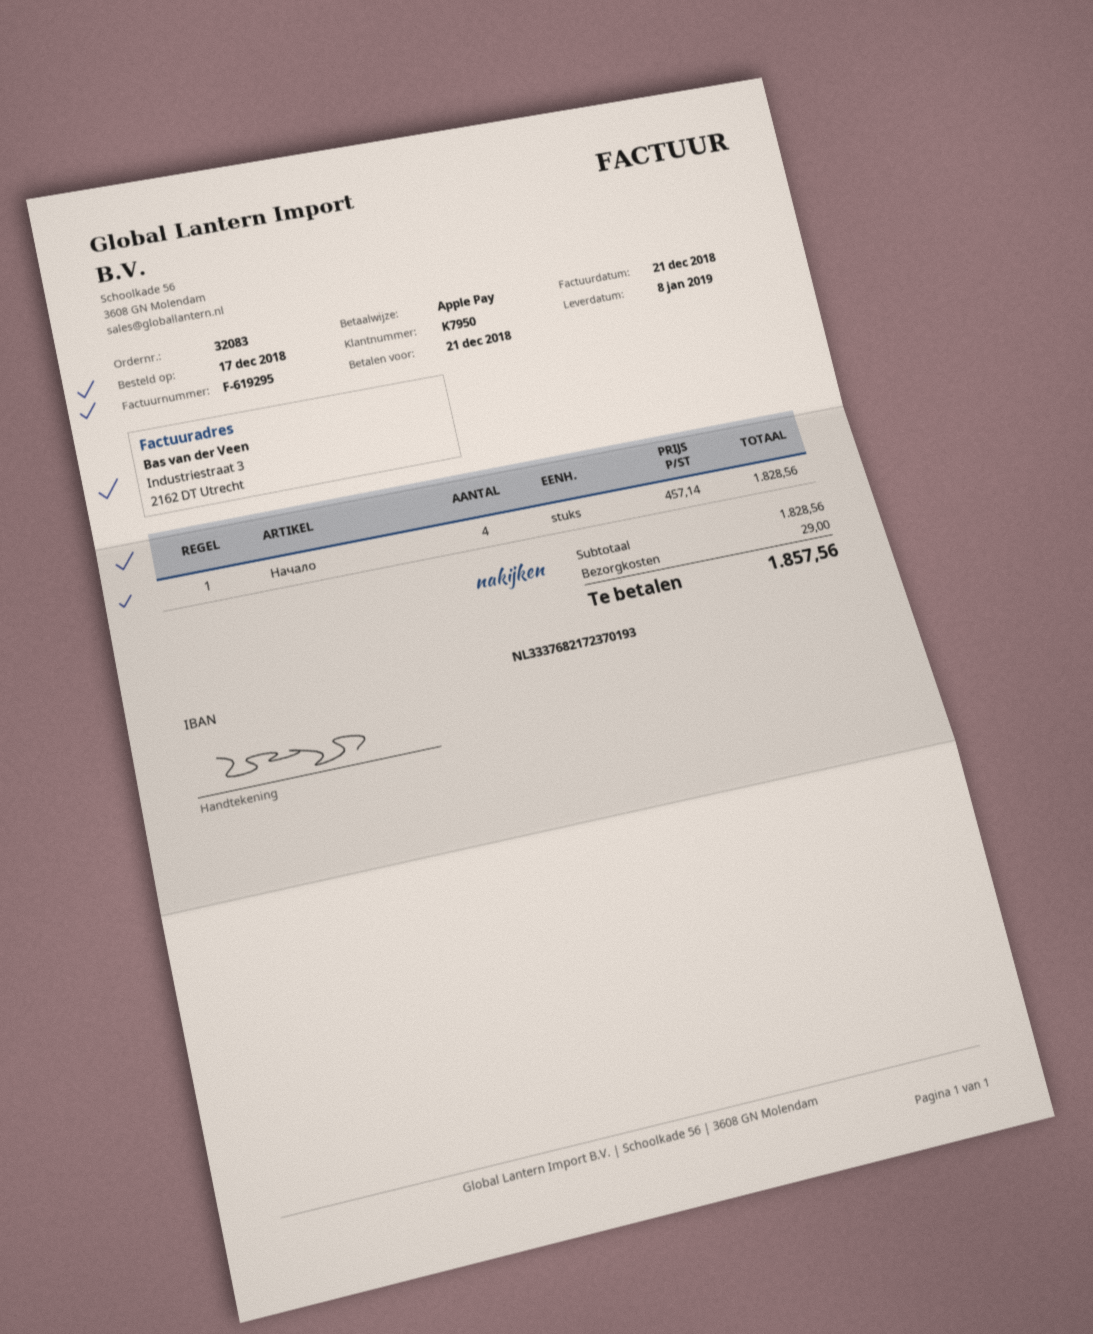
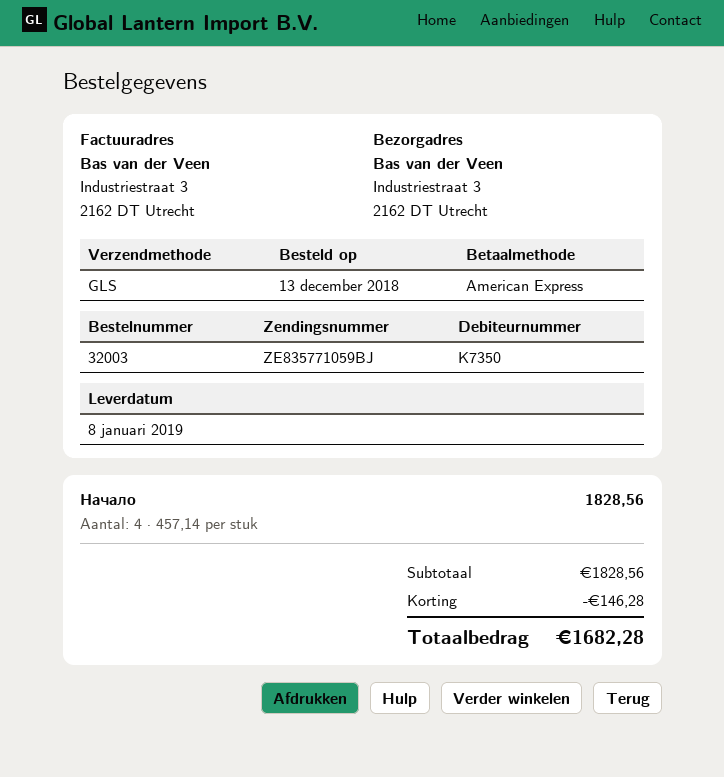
order number: 32083 -> 32003
order date: 2018-12-17 -> 2018-12-13
customer number: K7950 -> K7350
payment method: Apple Pay -> American Express
discount: none -> 146.28
shipping: 29.00 -> none
total: 1857.56 -> 1682.28

